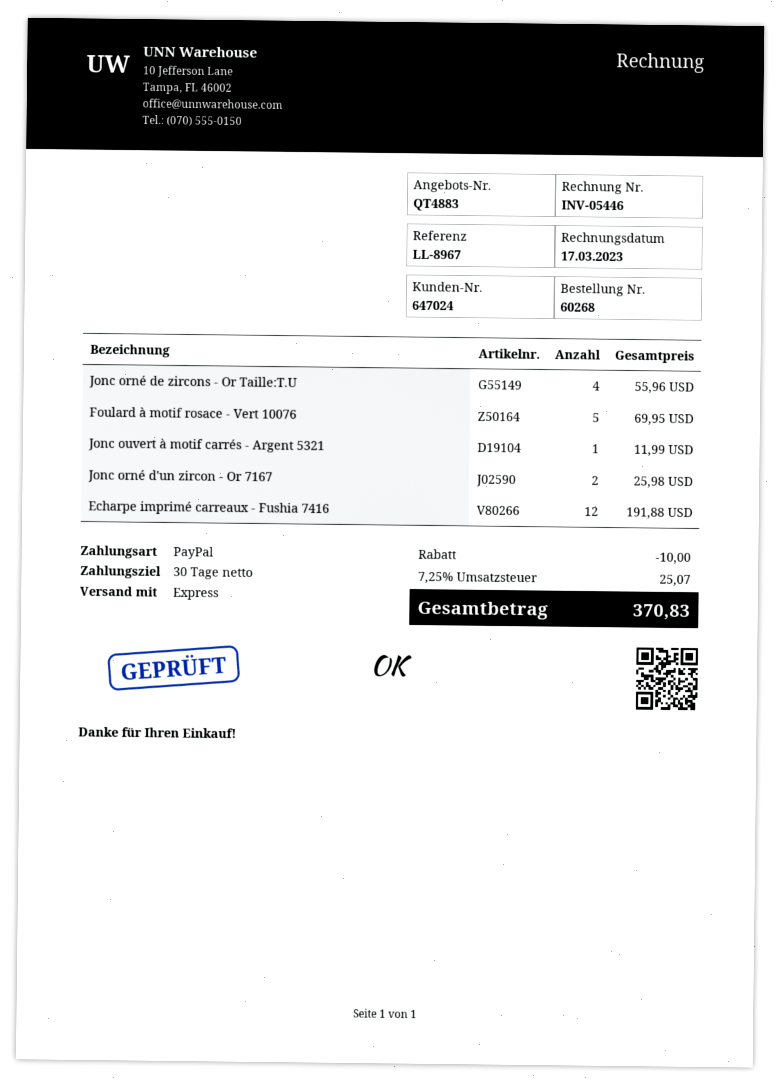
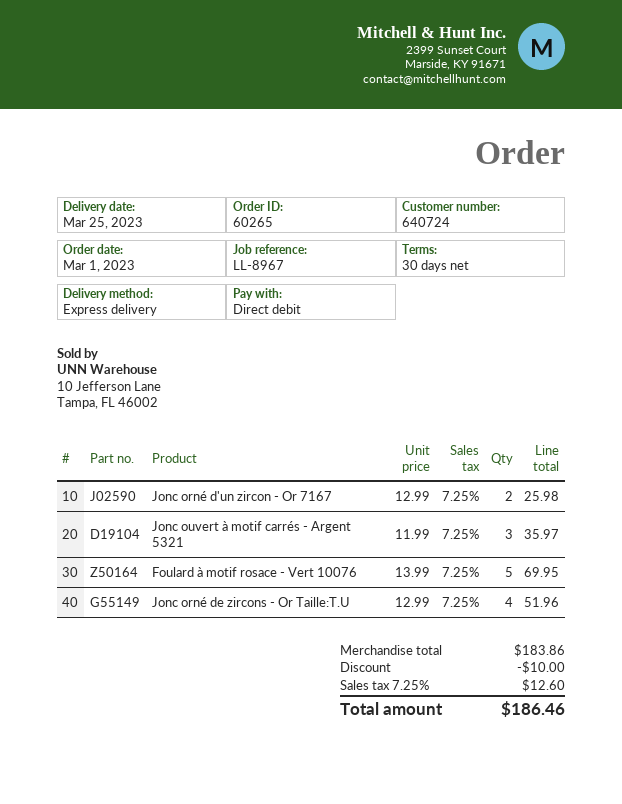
order number: 60268 -> 60265
customer number: 647024 -> 640724
payment method: PayPal -> direct debit
Jonc orné de zircons - Or Taille:T.U: 4 for 55.96 -> 4 for 51.96
Jonc ouvert à motif carrés - Argent 5321: 1 for 11.99 -> 3 for 35.97
Echarpe imprimé carreaux - Fushia 7416: 12 for 191.88 -> none
tax: 7.25% = 25.07 -> 7.25% = 12.60
total: 370.83 -> 186.46

